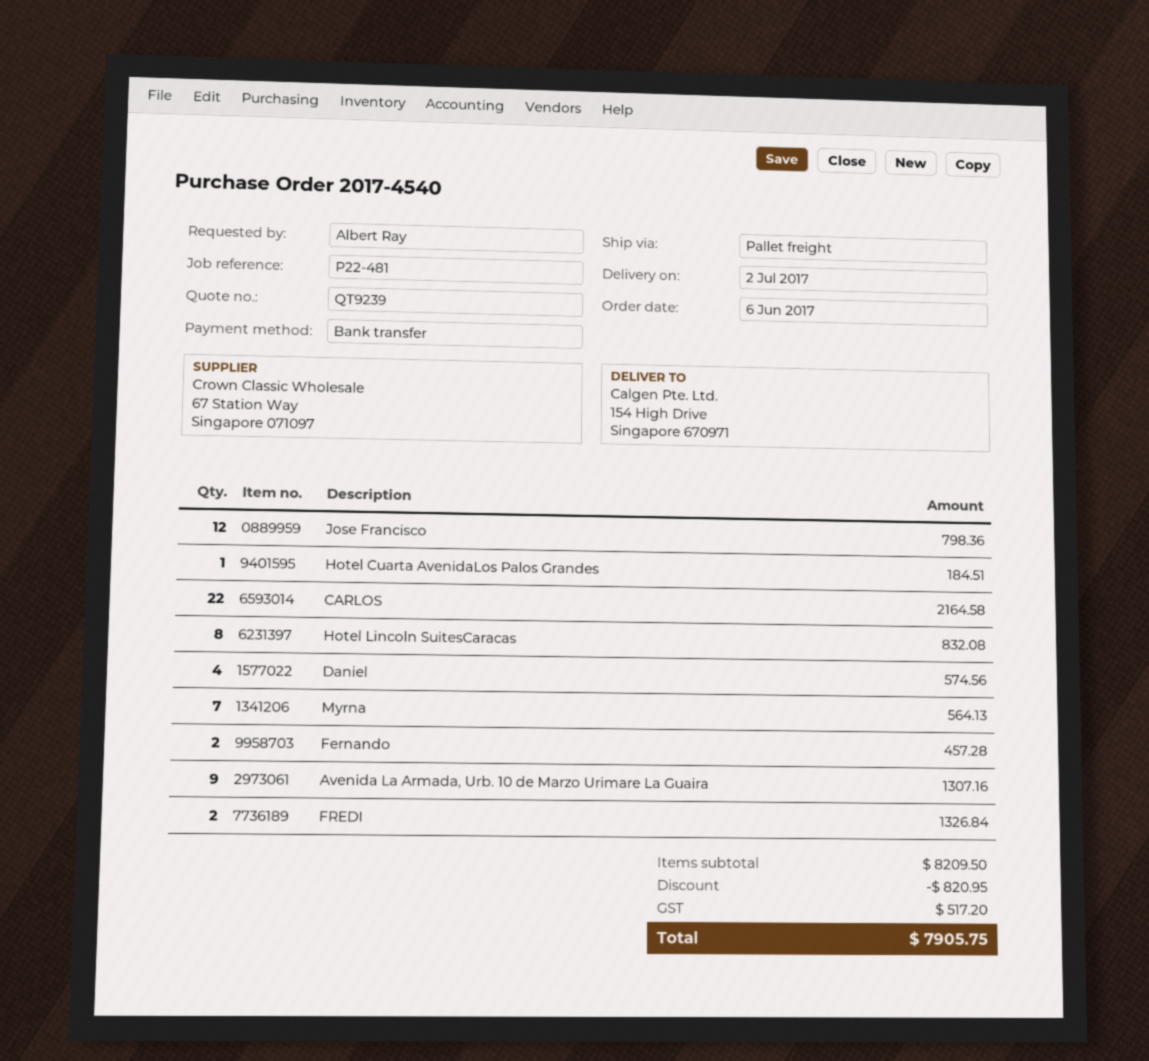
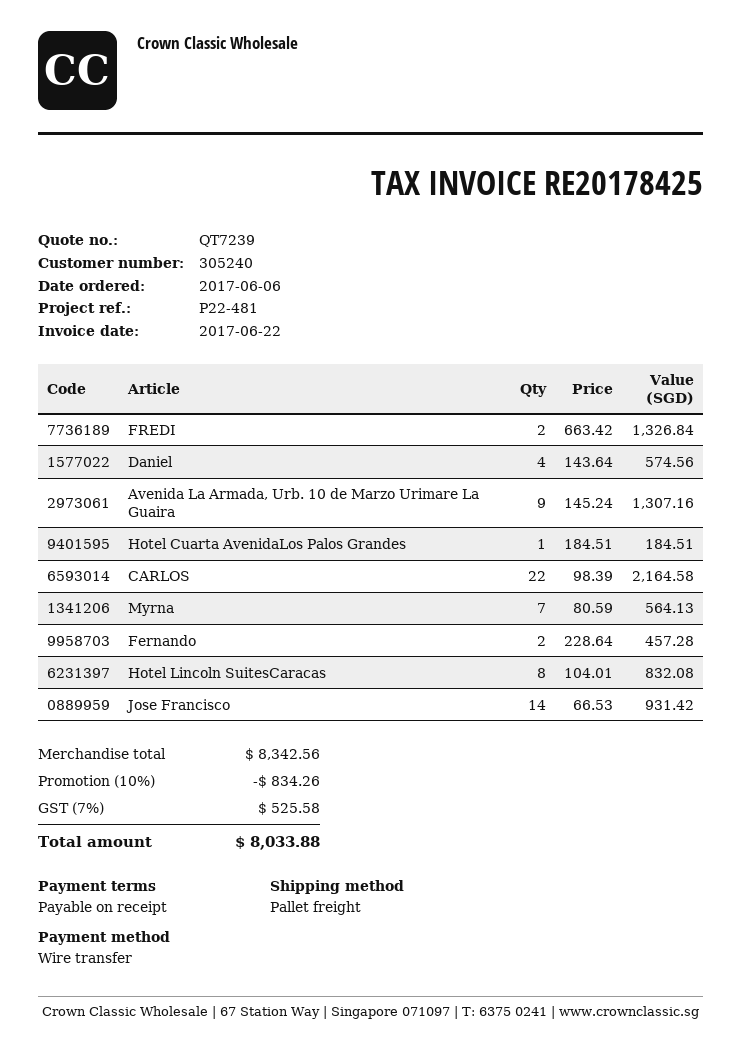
quote number: QT9239 -> QT7239
Jose Francisco: 12 for 798.36 -> 14 for 931.42
subtotal: 8209.50 -> 8342.56
discount: 820.95 -> 834.26
tax: 517.20 -> 525.58
total: 7905.75 -> 8033.88

